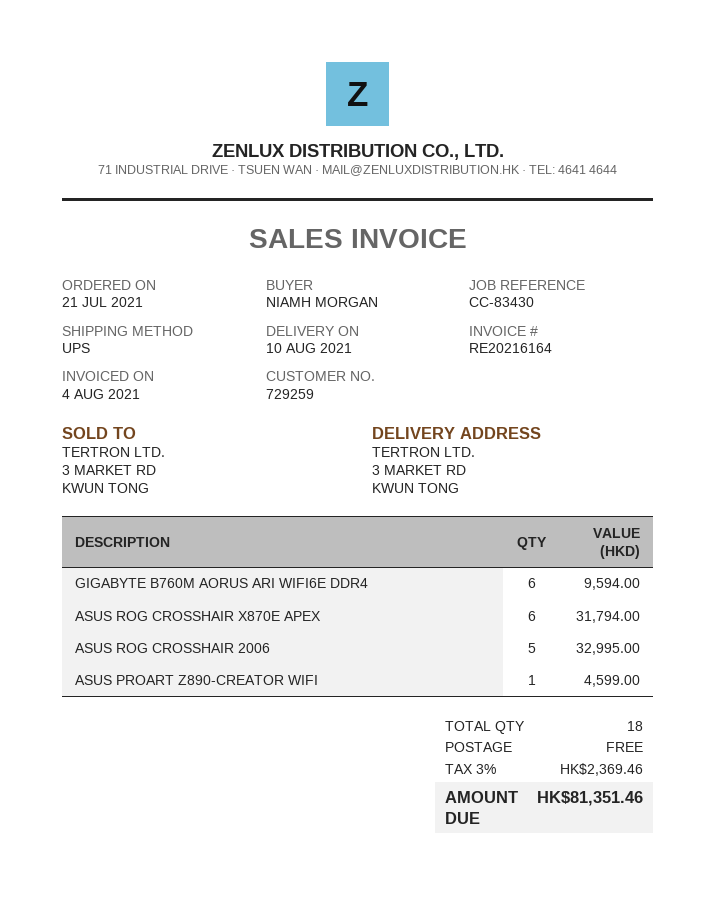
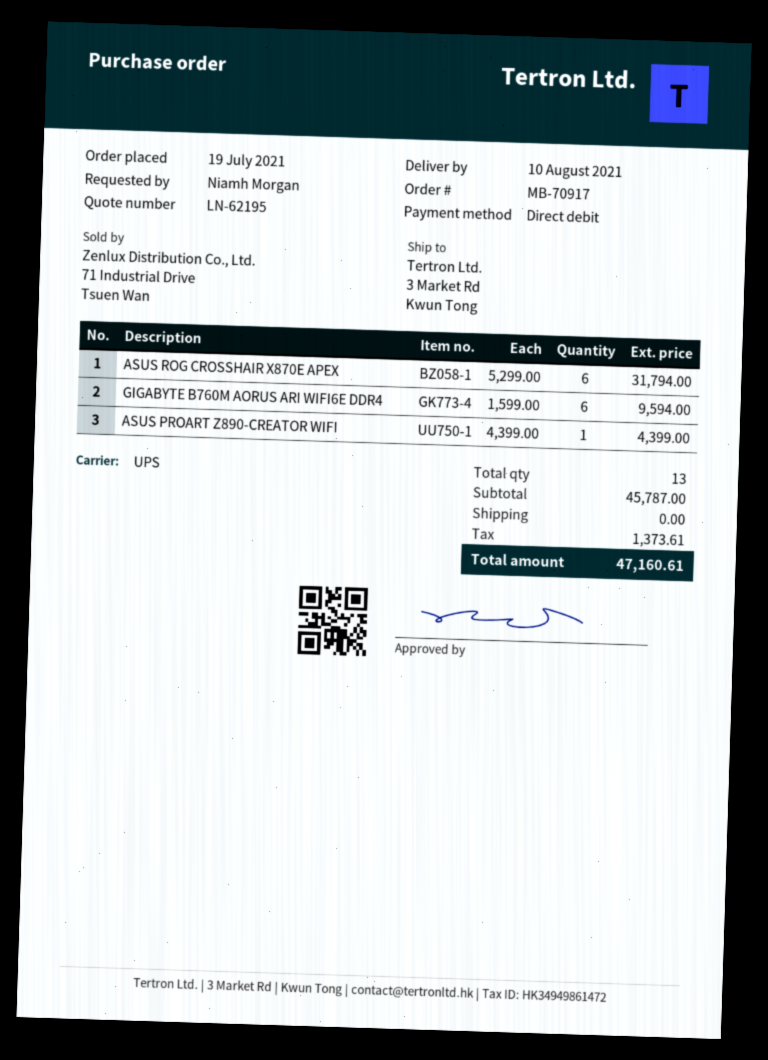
order date: 2021-07-21 -> 2021-07-19
ASUS ROG CROSSHAIR 2006: 5 for 32995.00 -> none
ASUS PROART Z890-CREATOR WIFI: 1 for 4599.00 -> 1 for 4399.00
total quantity: 18 -> 13
tax: 2369.46 -> 1373.61
total: 81351.46 -> 47160.61

